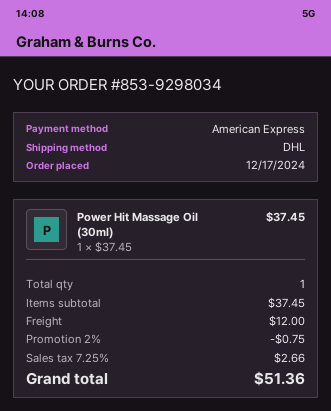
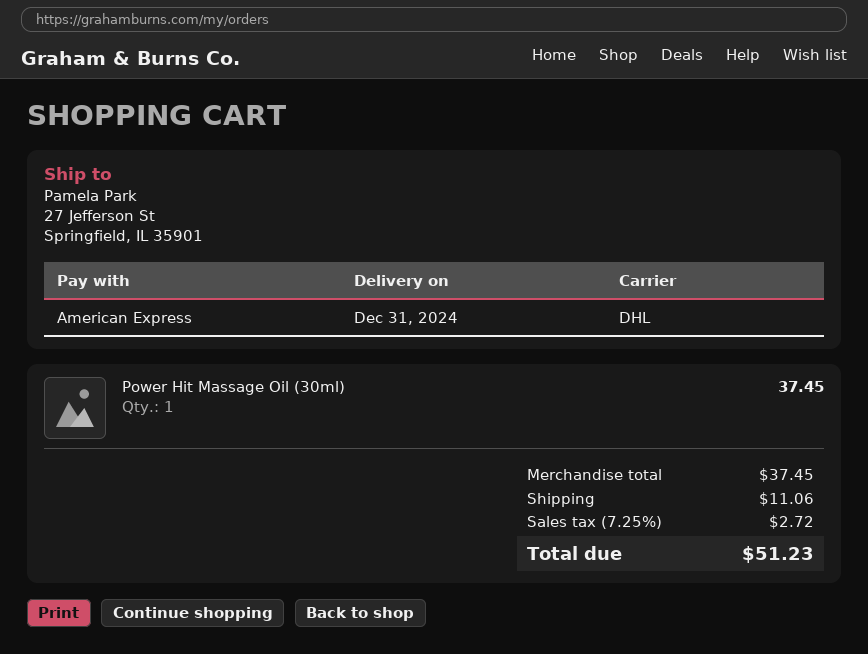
discount: 2% = 0.75 -> none
shipping: 12.00 -> 11.06
tax: 7.25% = 2.66 -> 7.25% = 2.72
total: 51.36 -> 51.23

